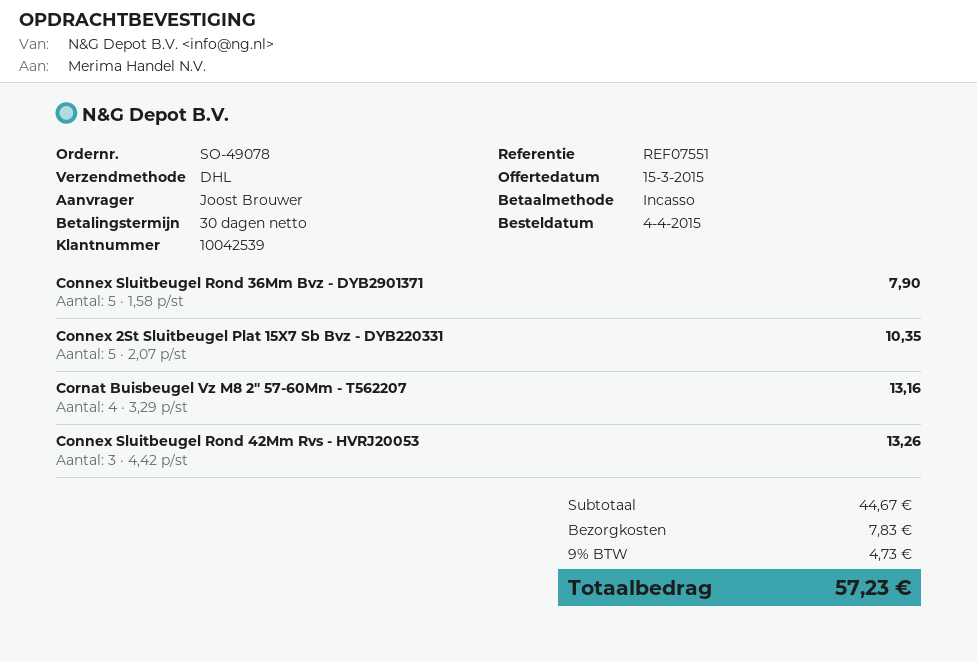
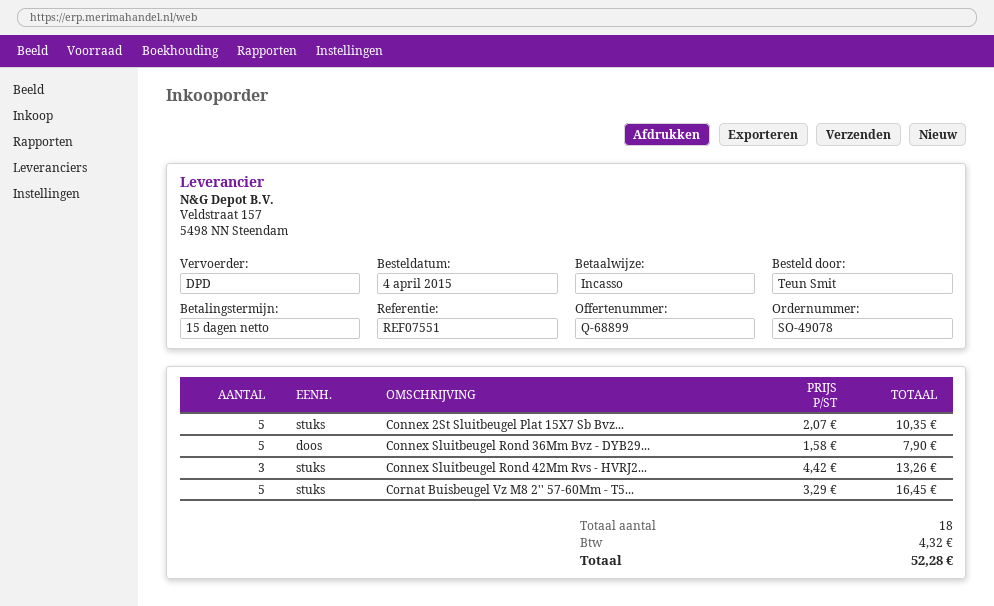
payment terms: 30 days -> 15 days
ordered by: Joost Brouwer -> Teun Smit
shipping method: DHL -> DPD
Cornat Buisbeugel Vz M8 2'' 57-60Mm - T562207: 4 x 3.29 = 13.16 -> 5 x 3.29 = 16.45
shipping: 7.83 -> none
tax: 4.73 -> 4.32
total: 57.23 -> 52.28

